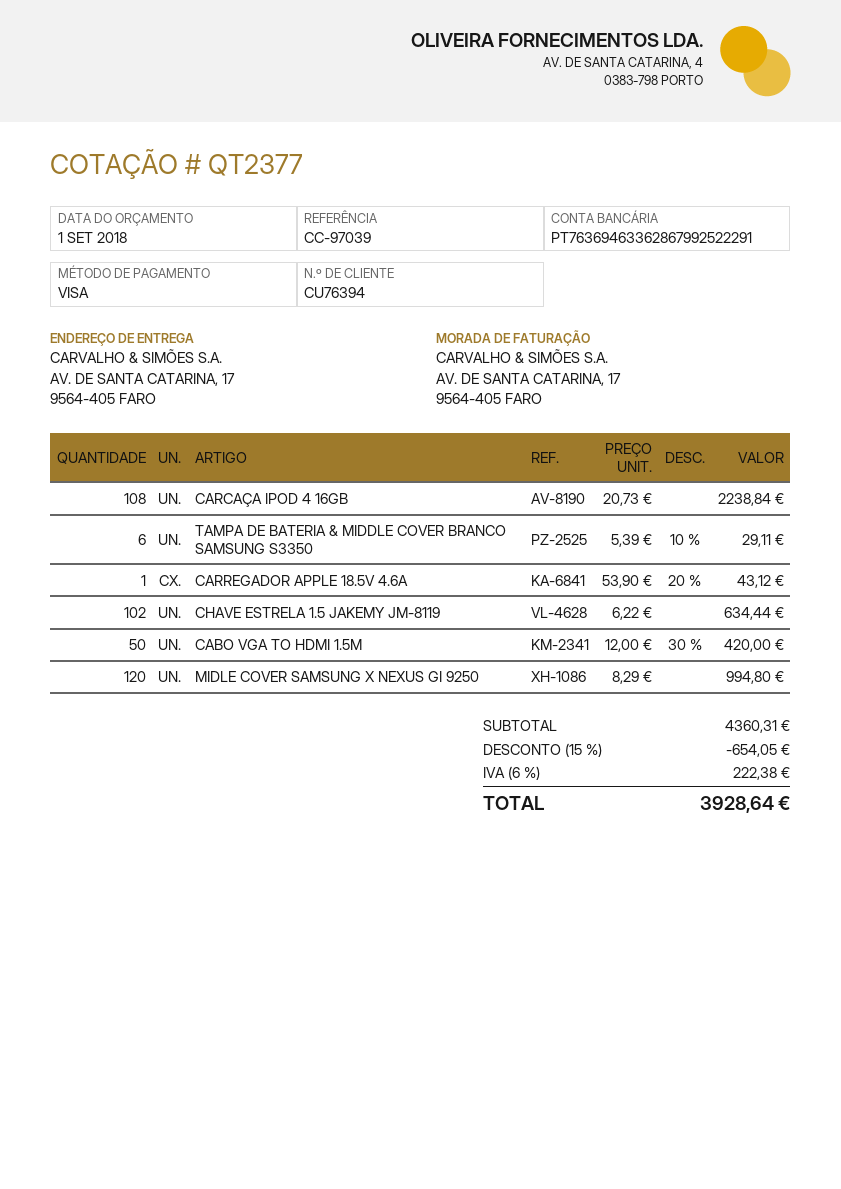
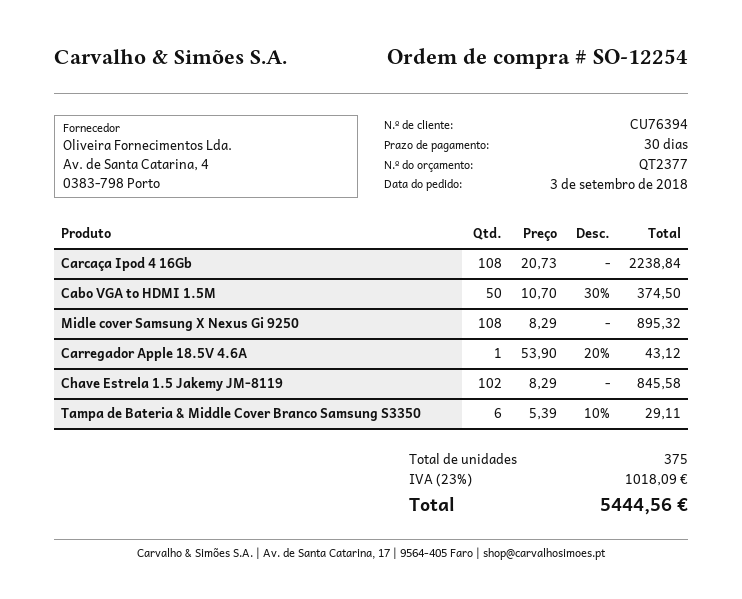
CHAVE ESTRELA 1.5 JAKEMY JM-8119: 102 x 6.22 = 634.44 -> 102 x 8.29 = 845.58
CABO VGA TO HDMI 1.5M: 50 x 12.00 - 30% = 420.00 -> 50 x 10.70 - 30% = 374.50
MIDLE COVER SAMSUNG X NEXUS GI 9250: 120 x 8.29 = 994.80 -> 108 x 8.29 = 895.32
discount: 15% = 654.05 -> none
tax: 6% = 222.38 -> 23% = 1018.09
total: 3928.64 -> 5444.56

